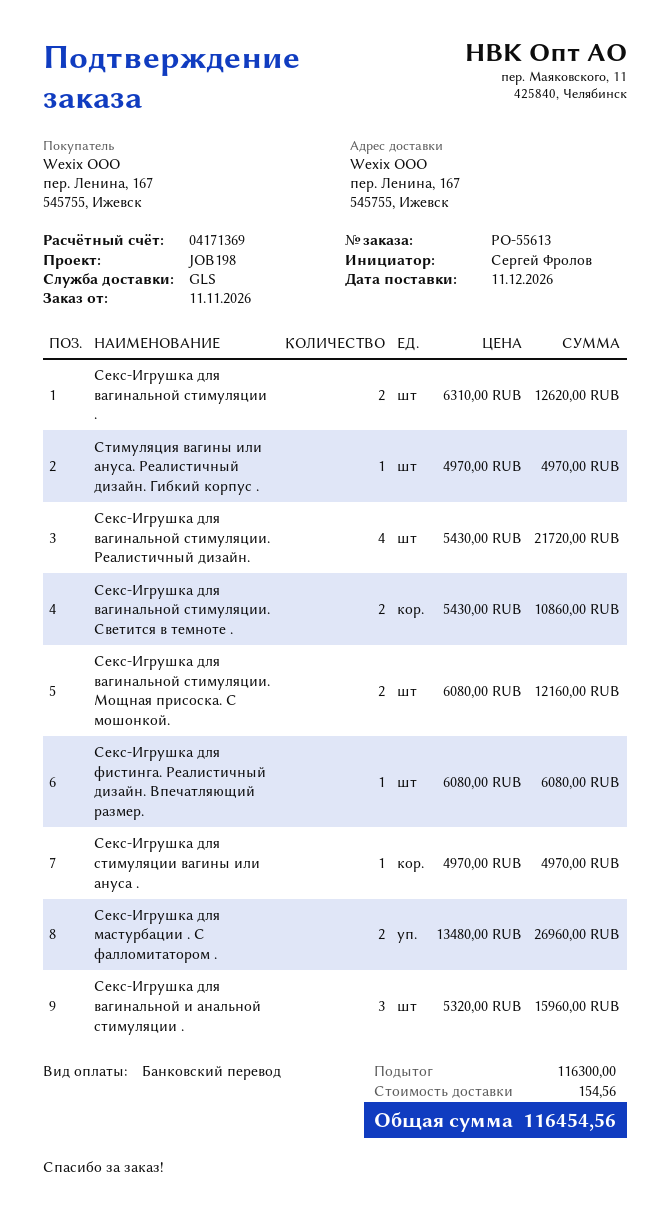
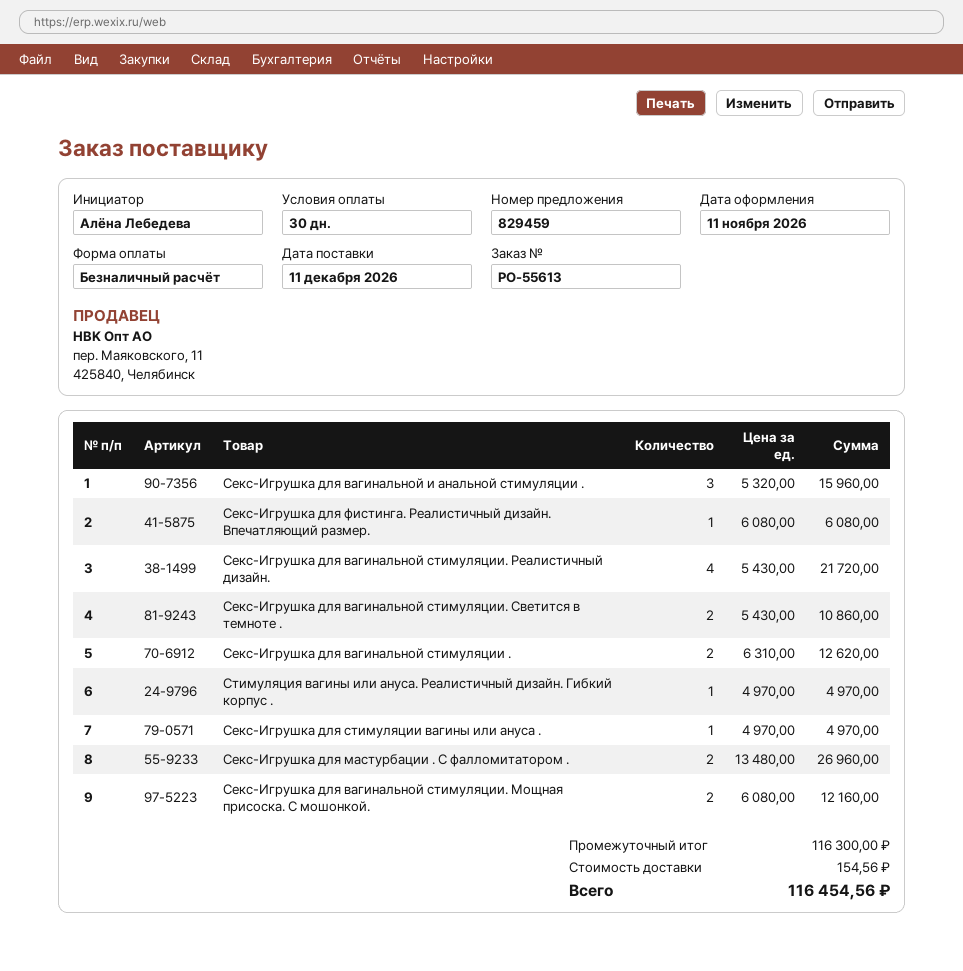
ordered by: Сергей Фролов -> Алёна Лебедева

